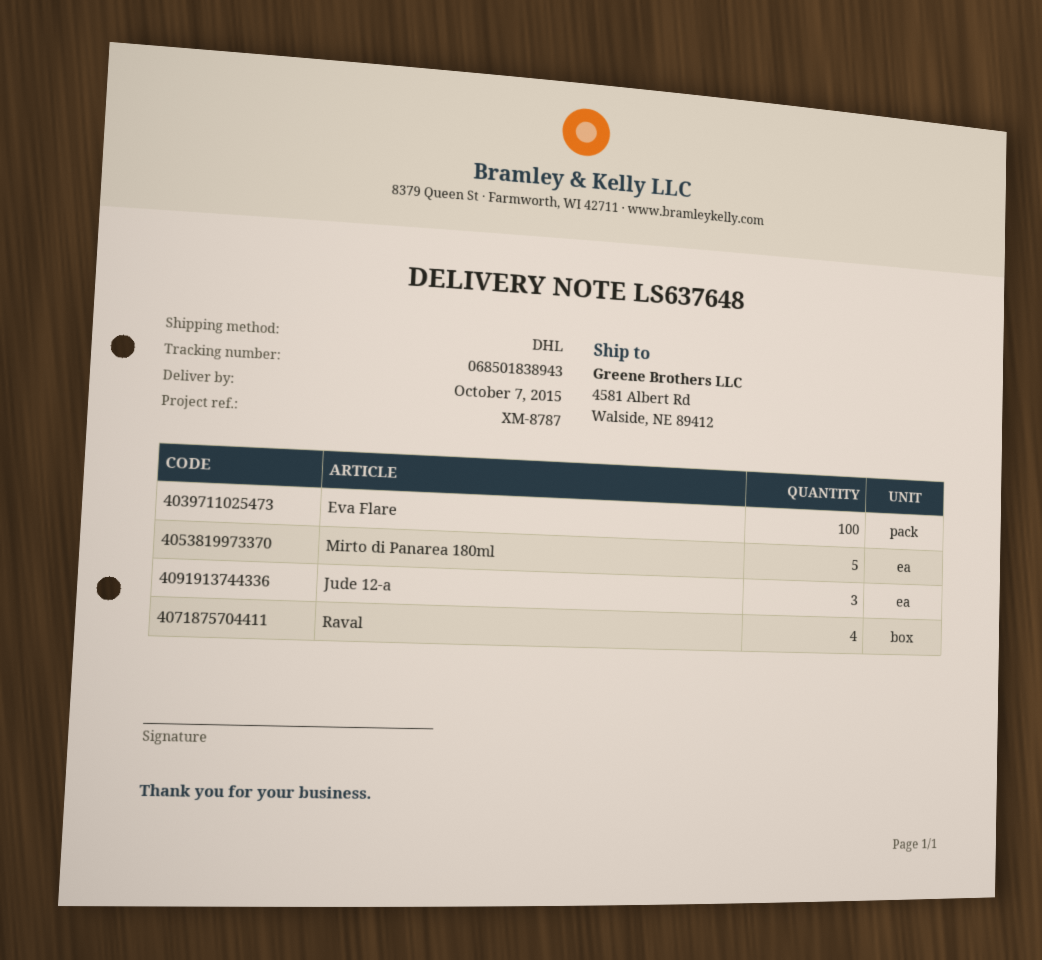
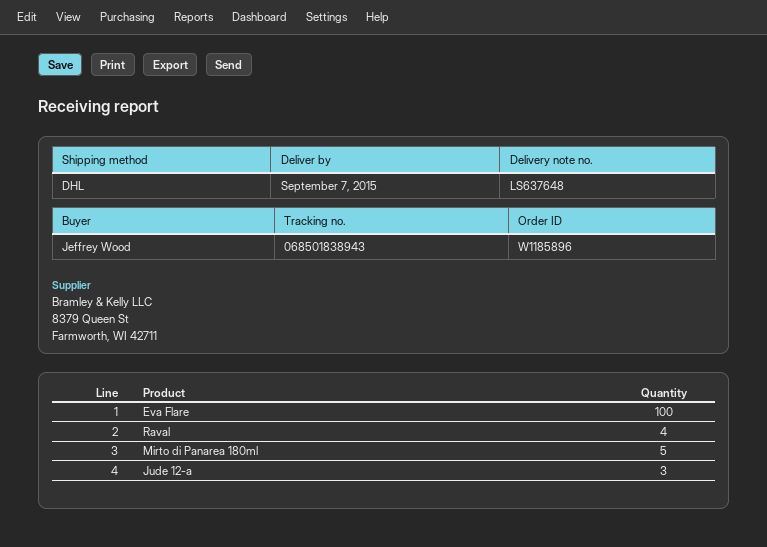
delivery date: 2015-10-07 -> 2015-09-07

